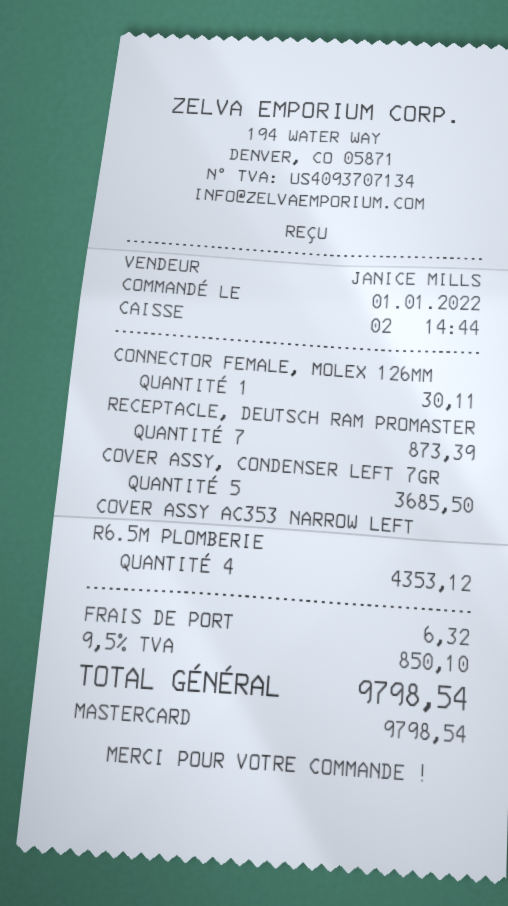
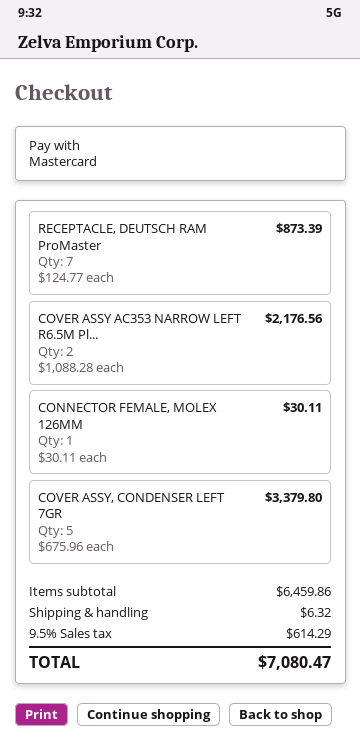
COVER ASSY, CONDENSER LEFT 7GR: 5 for 3685.50 -> 5 for 3379.80
COVER ASSY AC353 NARROW LEFT R6.5M PLOMBERIE: 4 for 4353.12 -> 2 for 2176.56
tax: 9.5% = 850.10 -> 9.5% = 614.29
total: 9798.54 -> 7080.47

